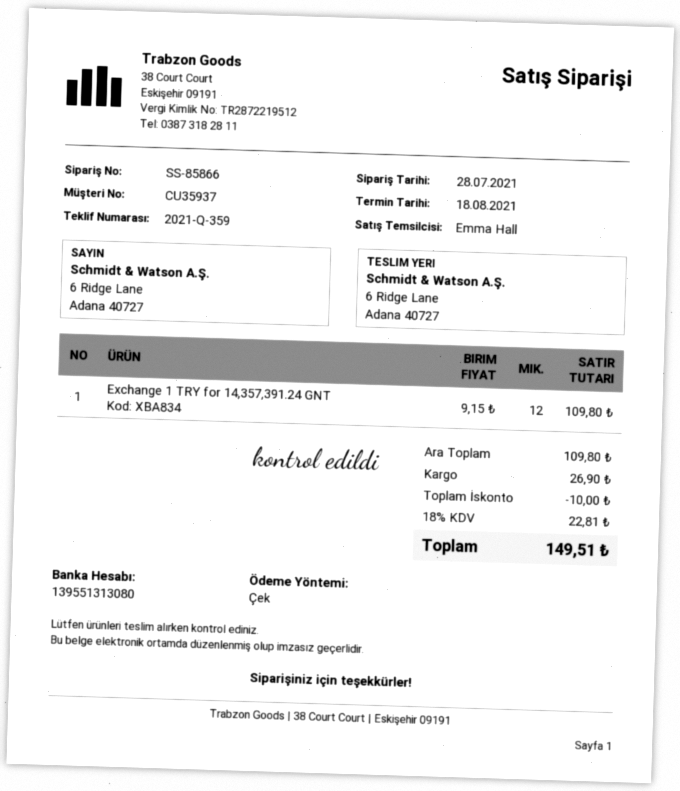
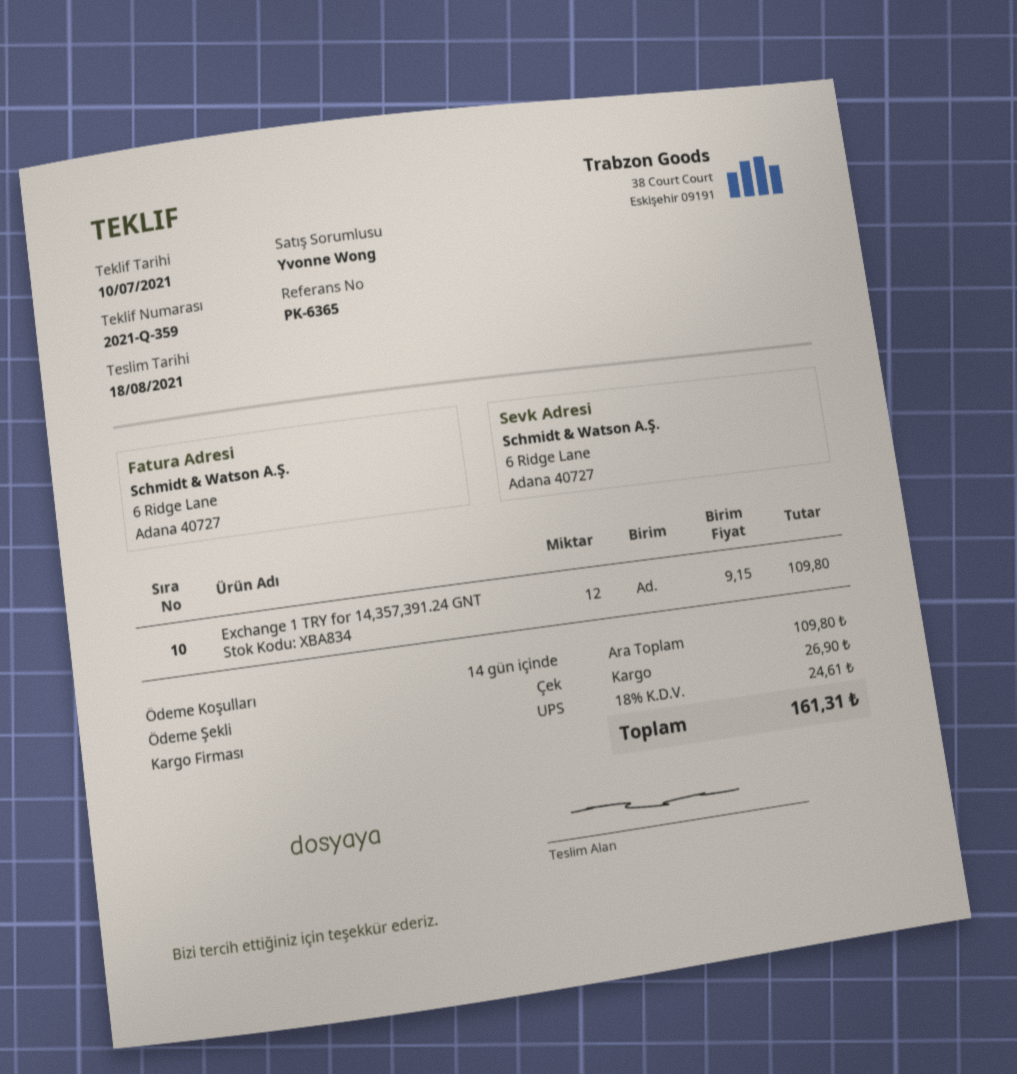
sales rep: Emma Hall -> Yvonne Wong
discount: 10.00 -> none
tax: 18% = 22.81 -> 18% = 24.61
total: 149.51 -> 161.31

